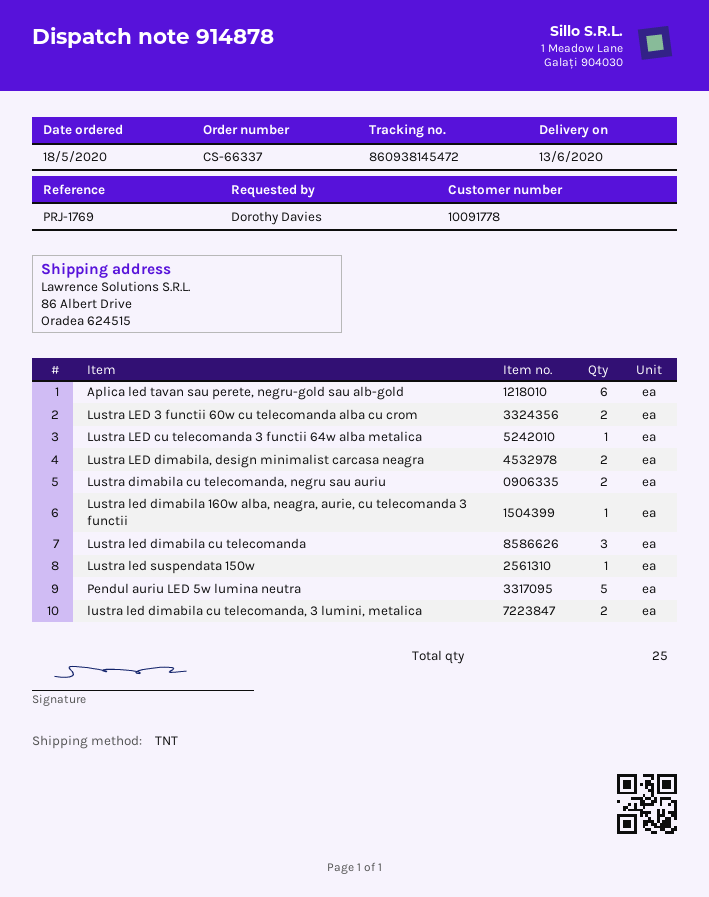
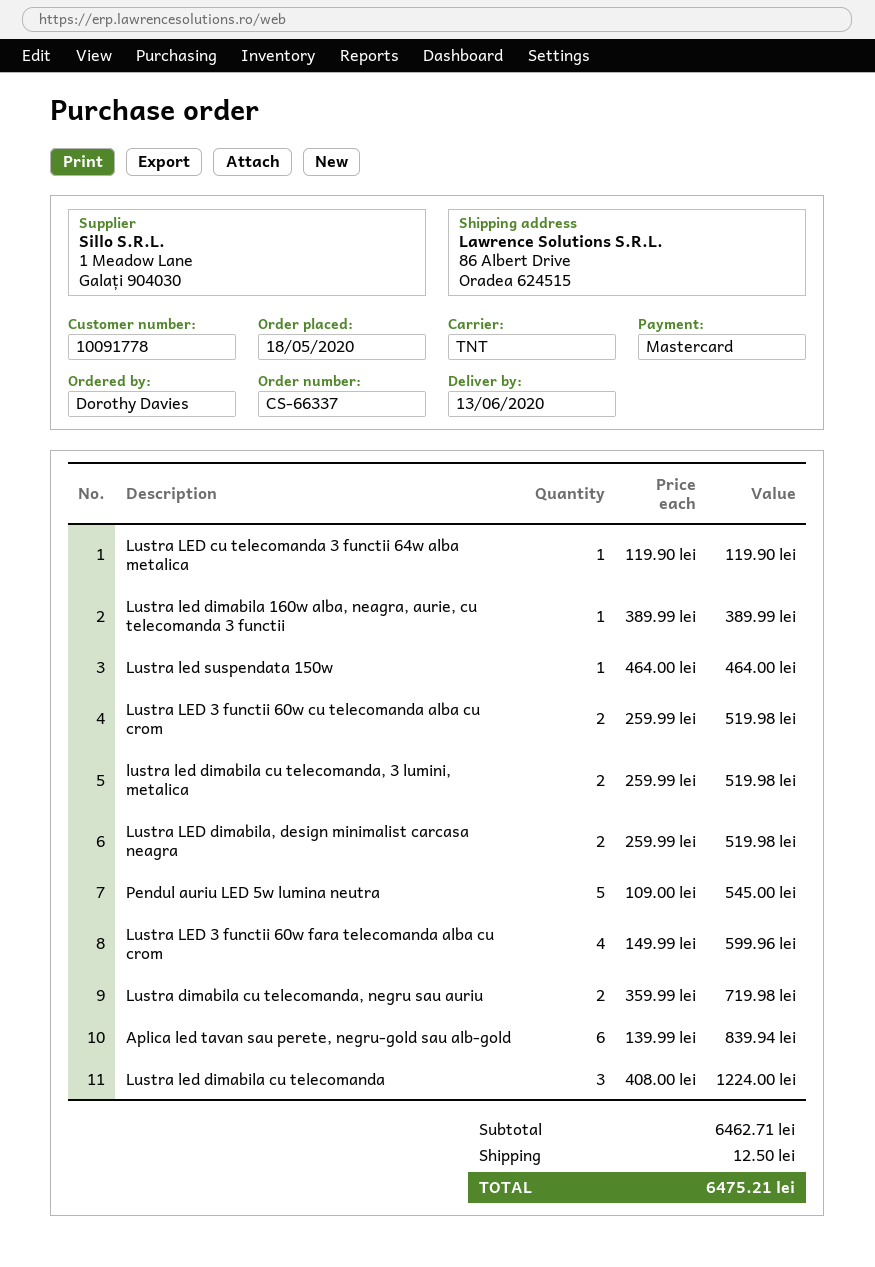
Lustra LED 3 functii 60w fara telecomanda alba cu crom: none -> 4

